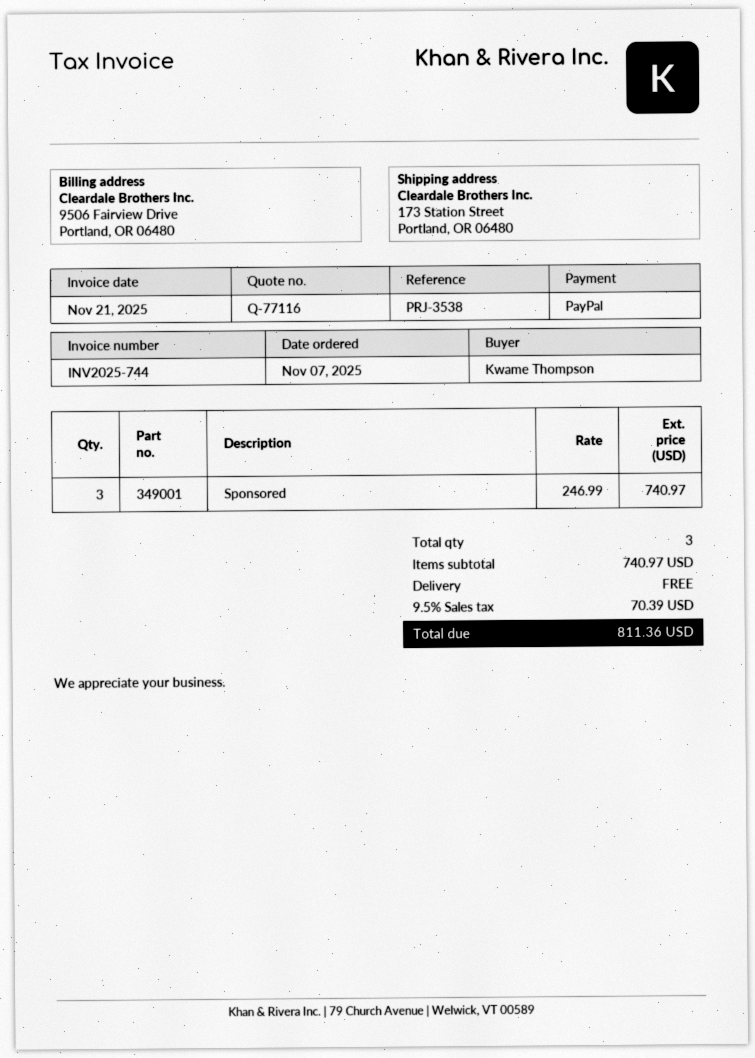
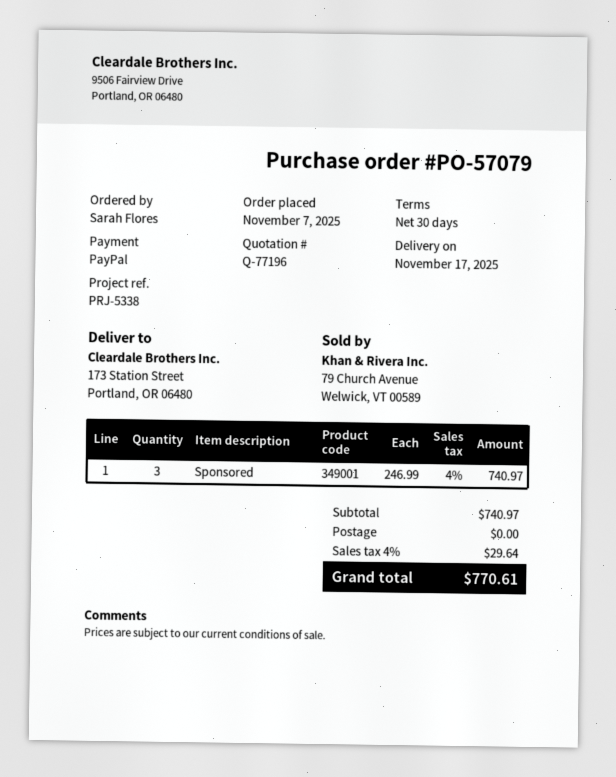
quote number: Q-77116 -> Q-77196
reference: PRJ-3538 -> PRJ-5338
ordered by: Kwame Thompson -> Sarah Flores
tax: 9.5% = 70.39 -> 4% = 29.64
total: 811.36 -> 770.61

